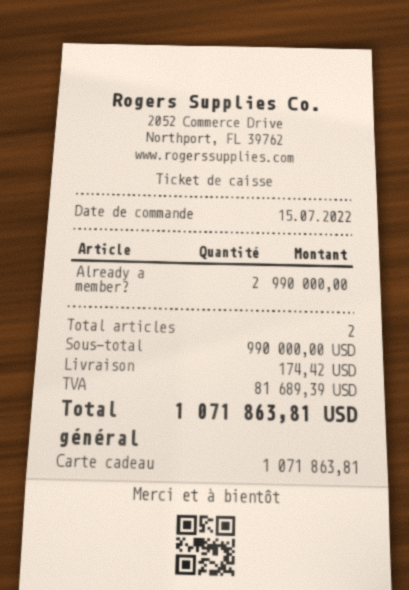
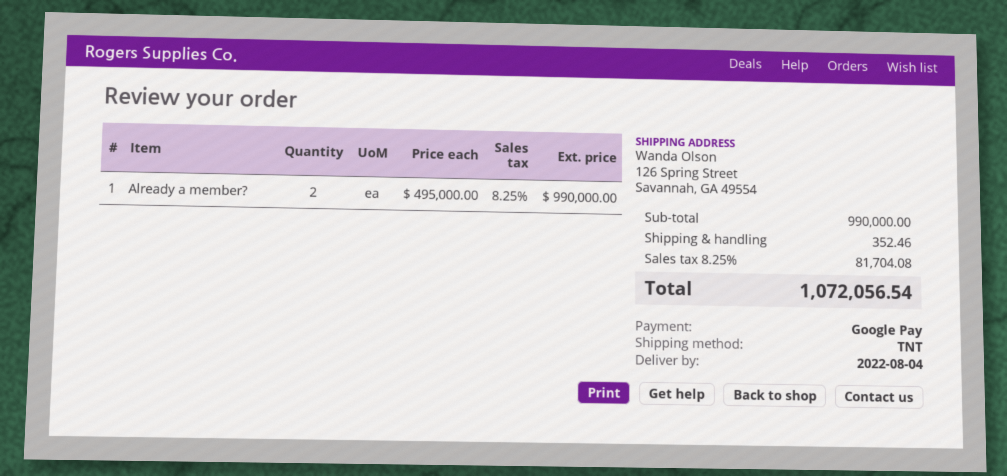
payment method: gift card -> Google Pay
shipping: 174.42 -> 352.46
tax: 81689.39 -> 81704.08
total: 1071863.81 -> 1072056.54

